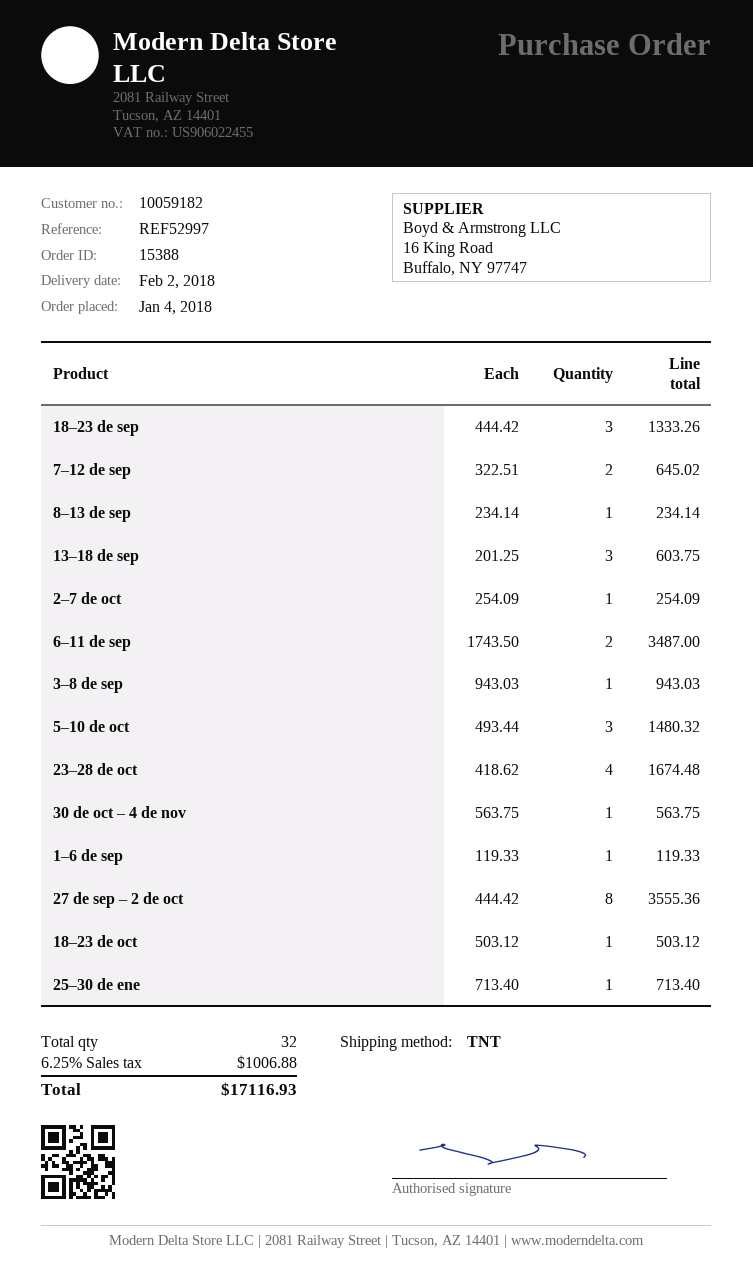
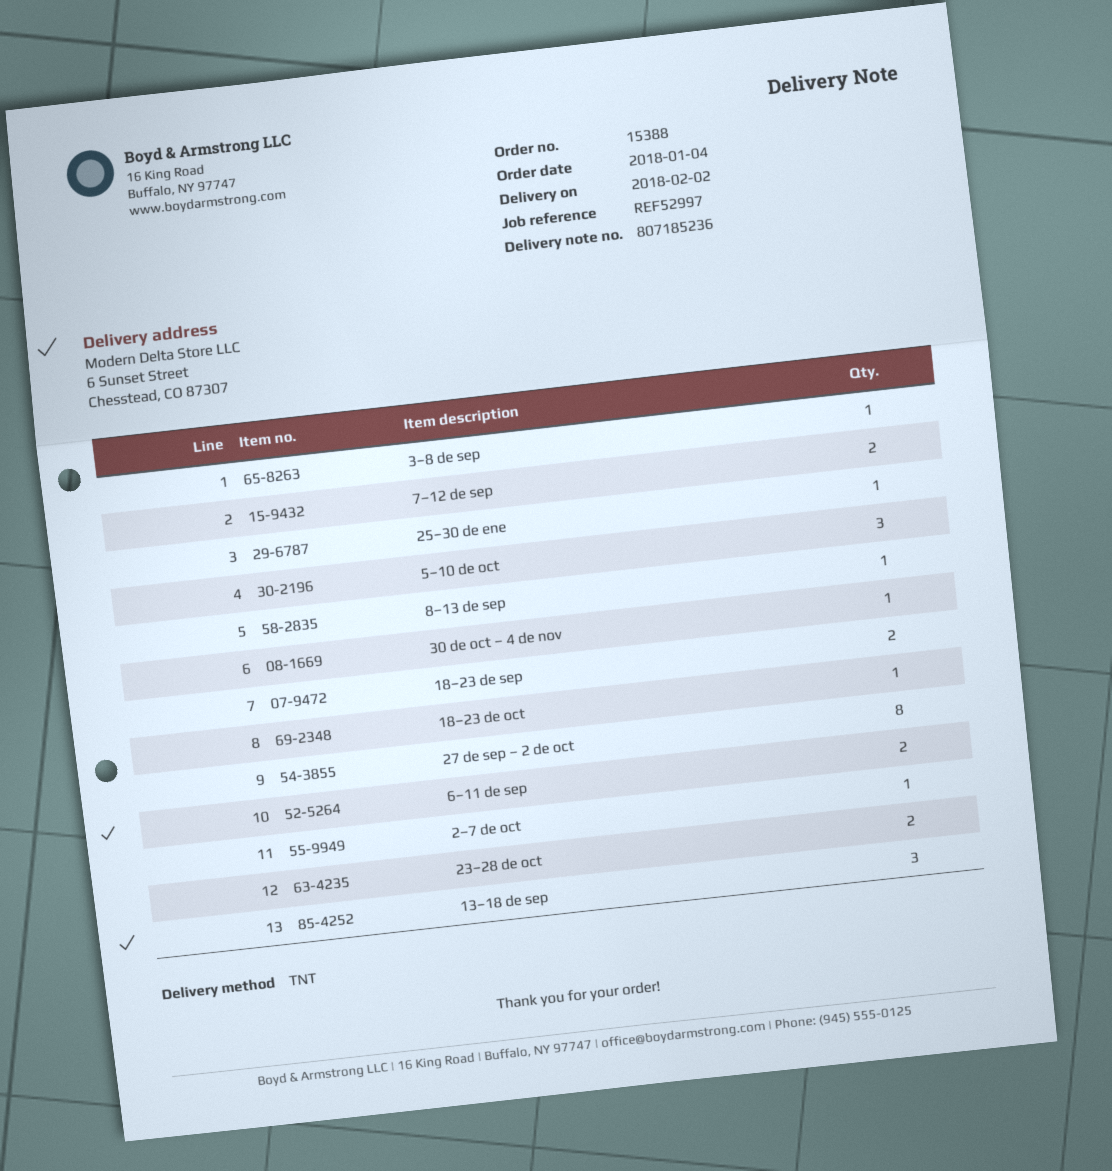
18–23 de sep: 3 -> 2
23–28 de oct: 4 -> 2
1–6 de sep: 1 -> none

